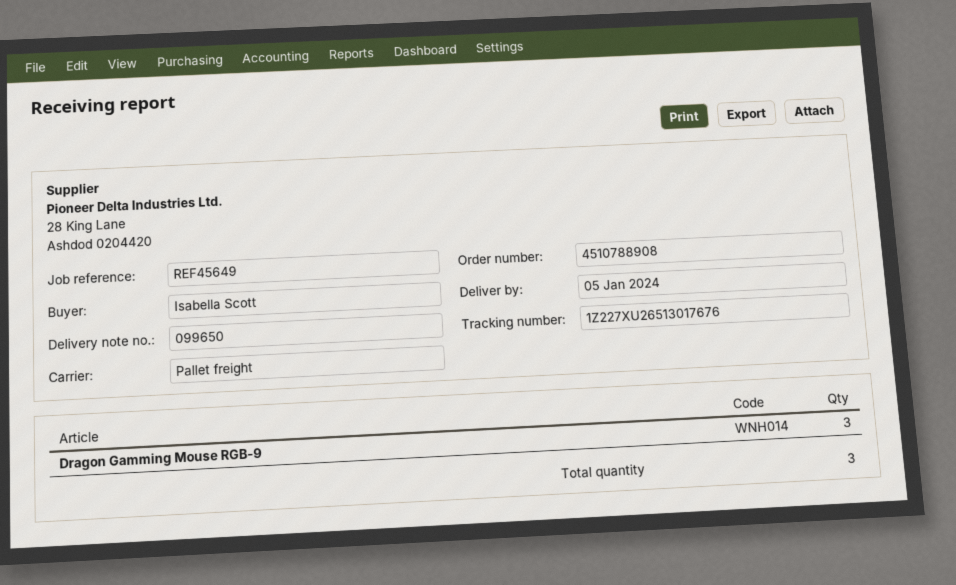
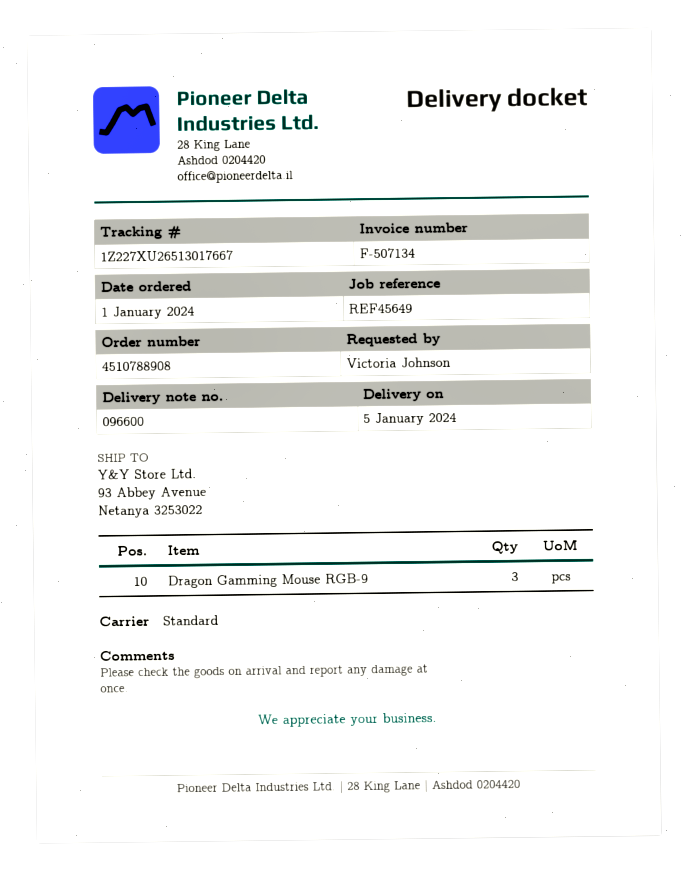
delivery note number: 099650 -> 096600
ordered by: Isabella Scott -> Victoria Johnson
shipping method: pallet freight -> standard
tracking number: 1Z227XU26513017676 -> 1Z227XU26513017667

